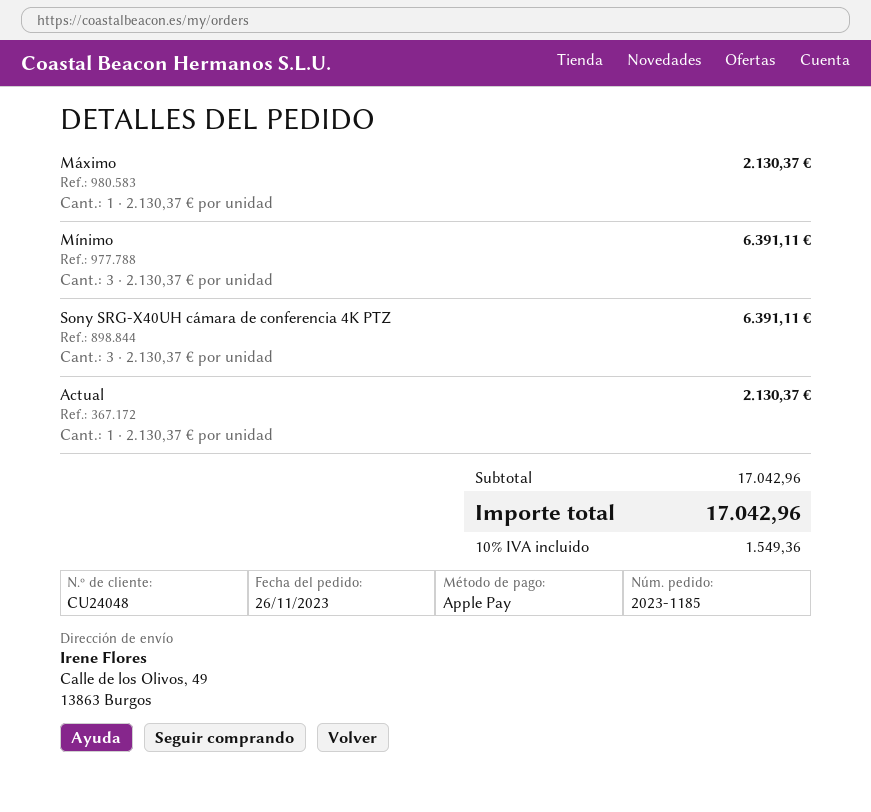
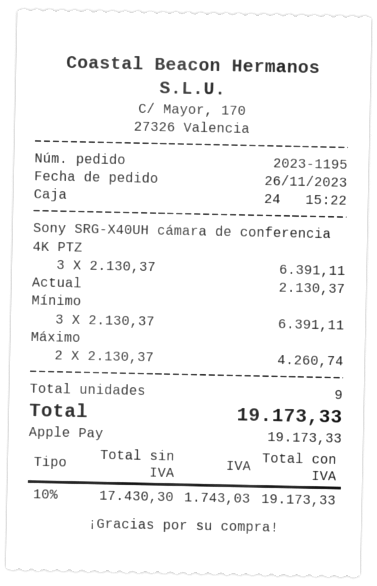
order number: 2023-1185 -> 2023-1195
Máximo: 1 x 2130.37 = 2130.37 -> 2 x 2130.37 = 4260.74
tax: 10% = 1549.36 -> 10% = 1743.03
total: 17042.96 -> 19173.33

